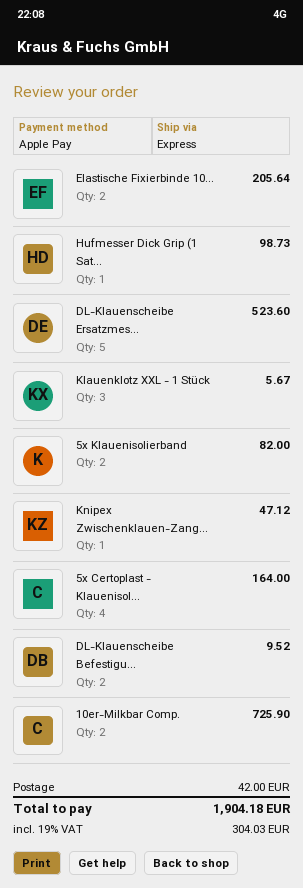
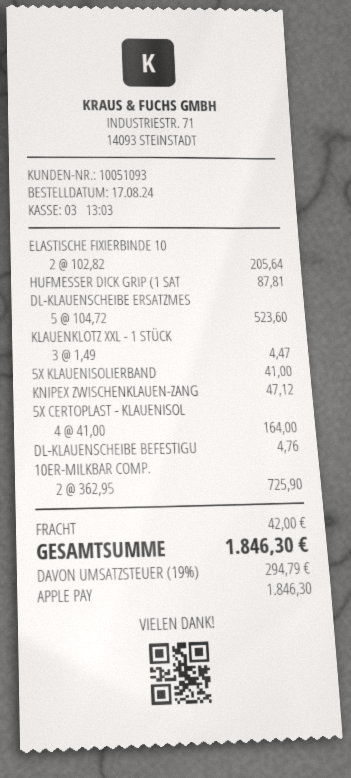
Hufmesser Dick Grip (1 Sat...: 1 for 98.73 -> 1 for 87.81
Klauenklotz XXL - 1 Stück: 3 for 5.67 -> 3 for 4.47
5x Klauenisolierband: 2 for 82.00 -> 1 for 41.00
DL-Klauenscheibe Befestigu...: 2 for 9.52 -> 1 for 4.76
tax: 19% = 304.03 -> 19% = 294.79
total: 1904.18 -> 1846.30

